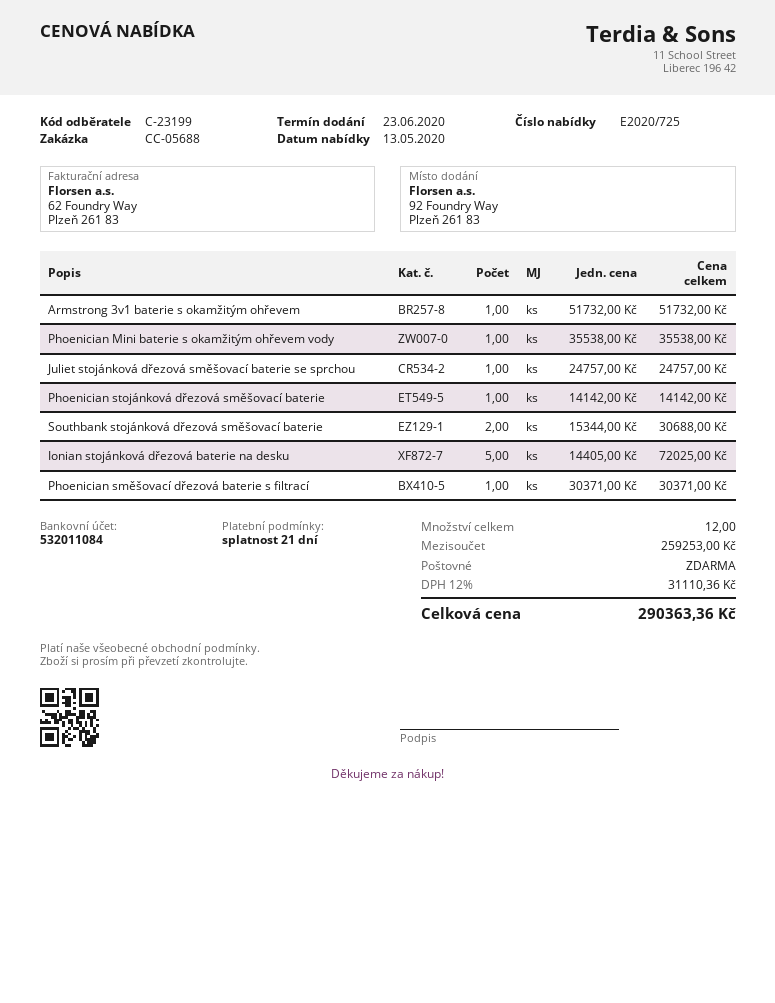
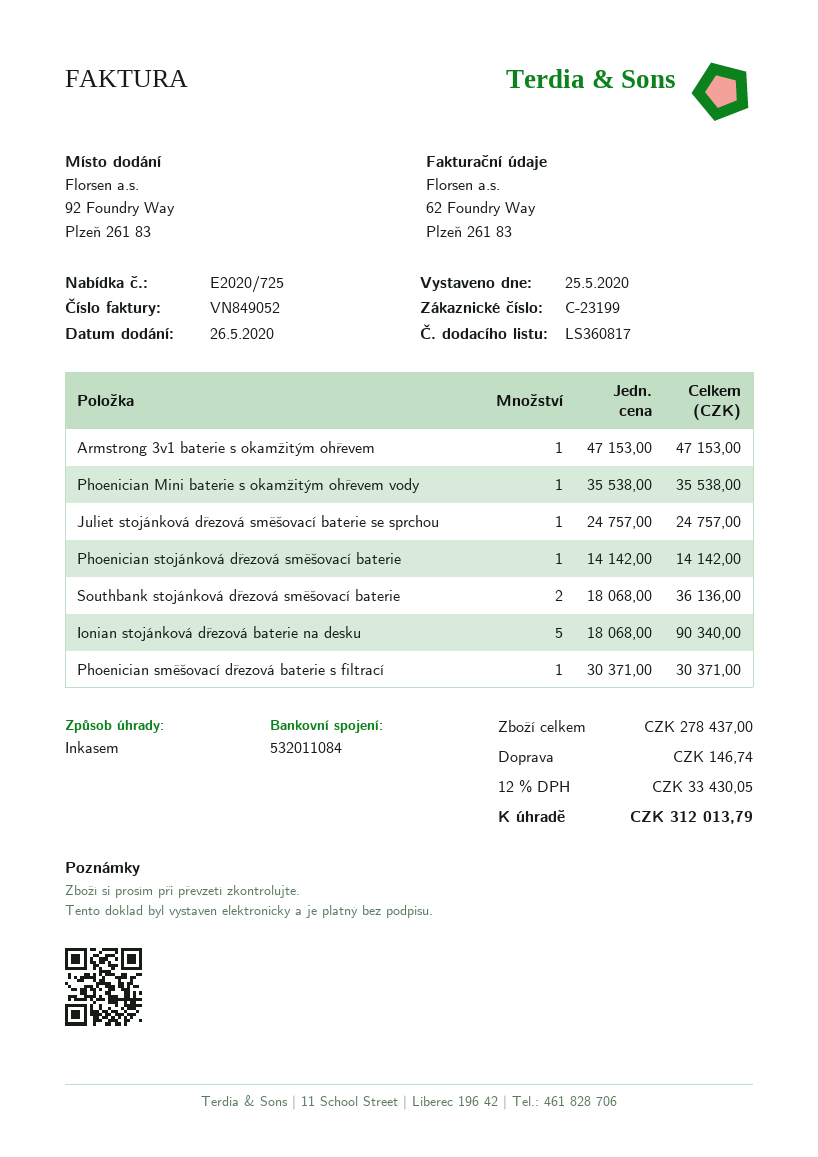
delivery date: 2020-06-23 -> 2020-05-26
Armstrong 3v1 baterie s okamžitým ohřevem: 1 x 51732.00 = 51732.00 -> 1 x 47153.00 = 47153.00
Southbank stojánková dřezová směšovací baterie: 2 x 15344.00 = 30688.00 -> 2 x 18068.00 = 36136.00
Ionian stojánková dřezová baterie na desku: 5 x 14405.00 = 72025.00 -> 5 x 18068.00 = 90340.00
subtotal: 259253.00 -> 278437.00
shipping: 0.00 -> 146.74
tax: 12% = 31110.36 -> 12% = 33430.05
total: 290363.36 -> 312013.79

